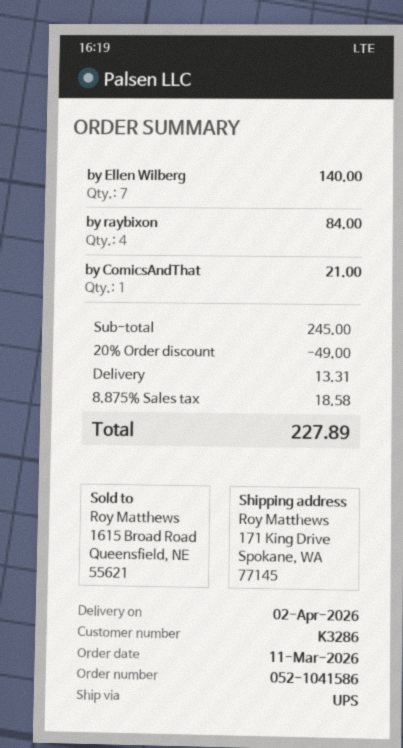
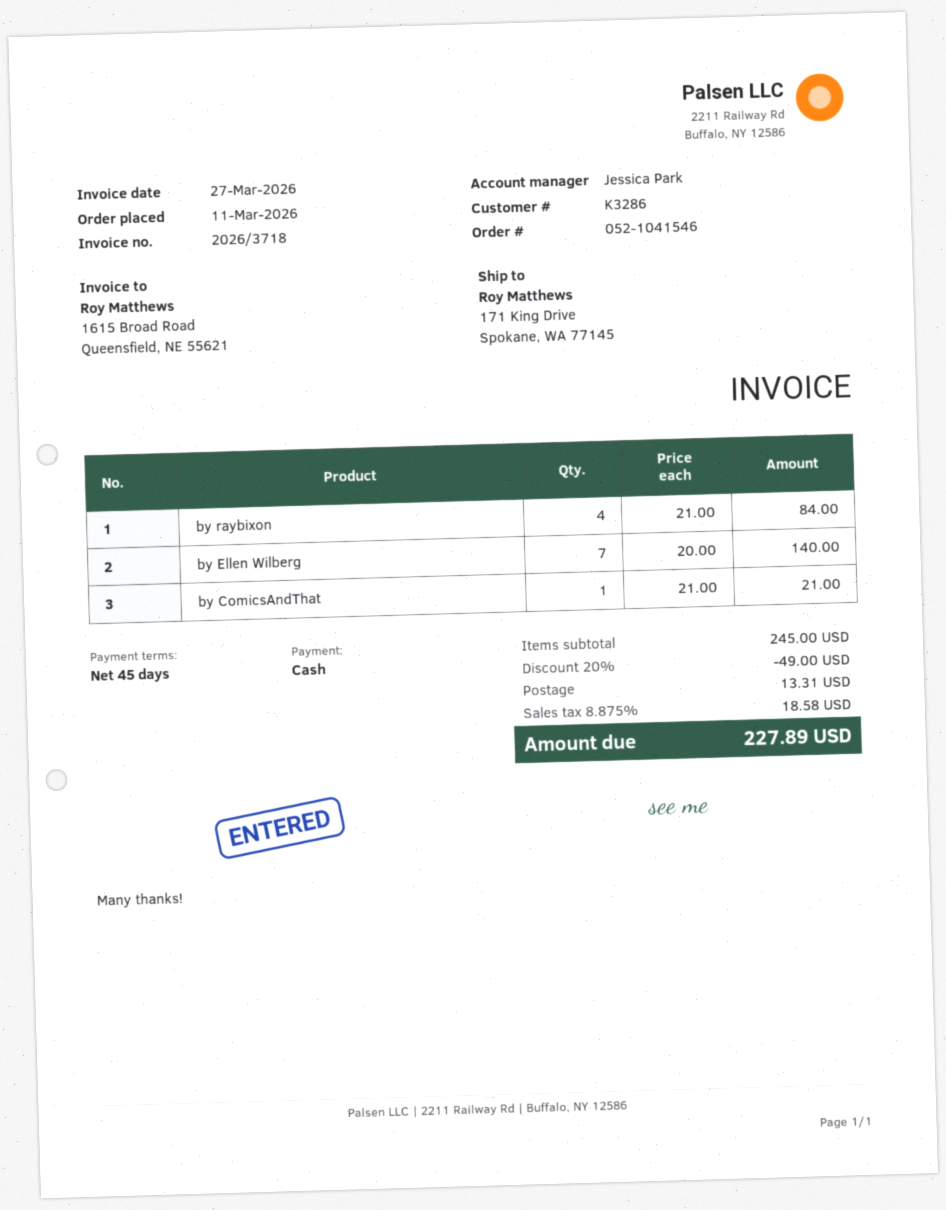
order number: 052-1041586 -> 052-1041546

